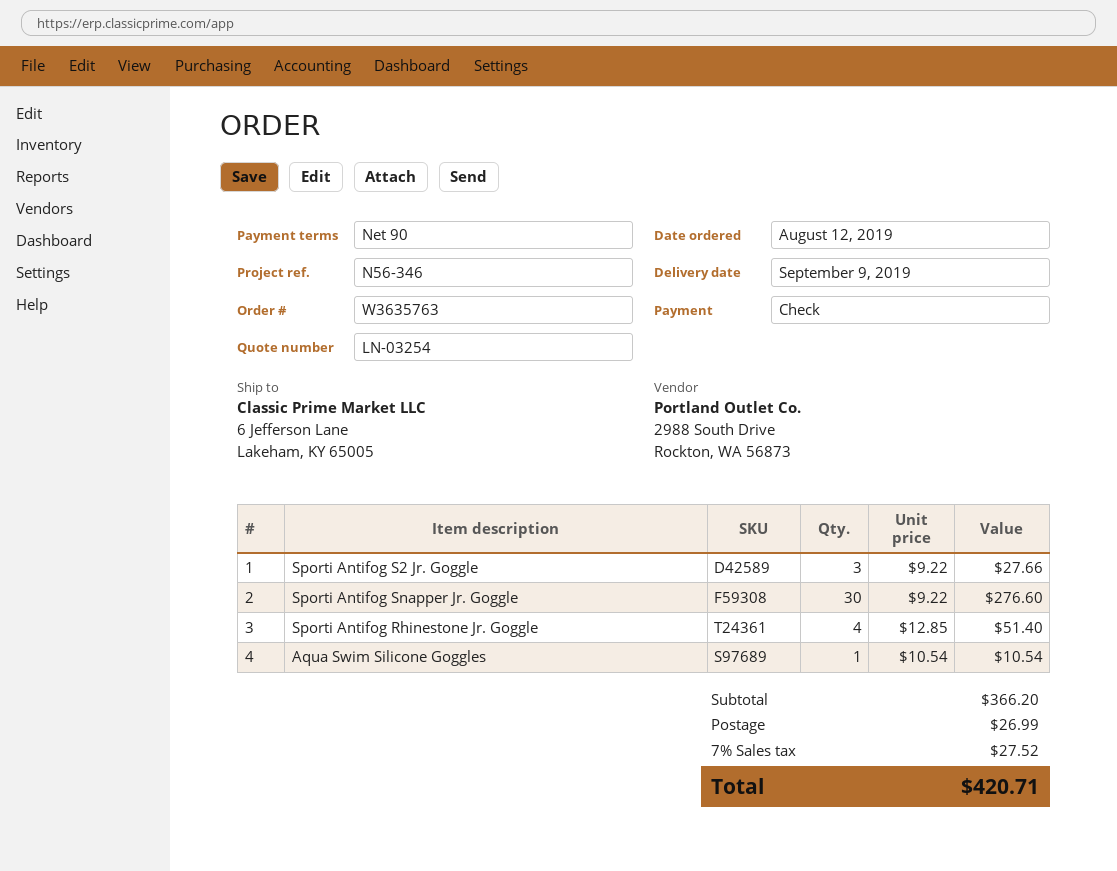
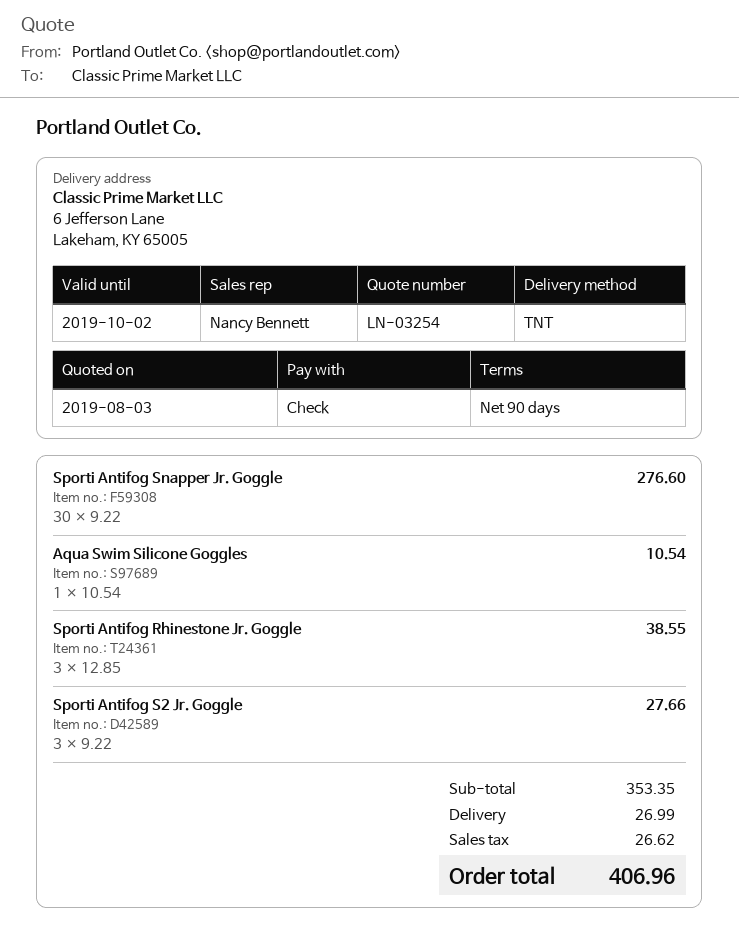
Sporti Antifog Rhinestone Jr. Goggle: 4 x 12.85 = 51.40 -> 3 x 12.85 = 38.55
subtotal: 366.20 -> 353.35
tax: 27.52 -> 26.62
total: 420.71 -> 406.96

